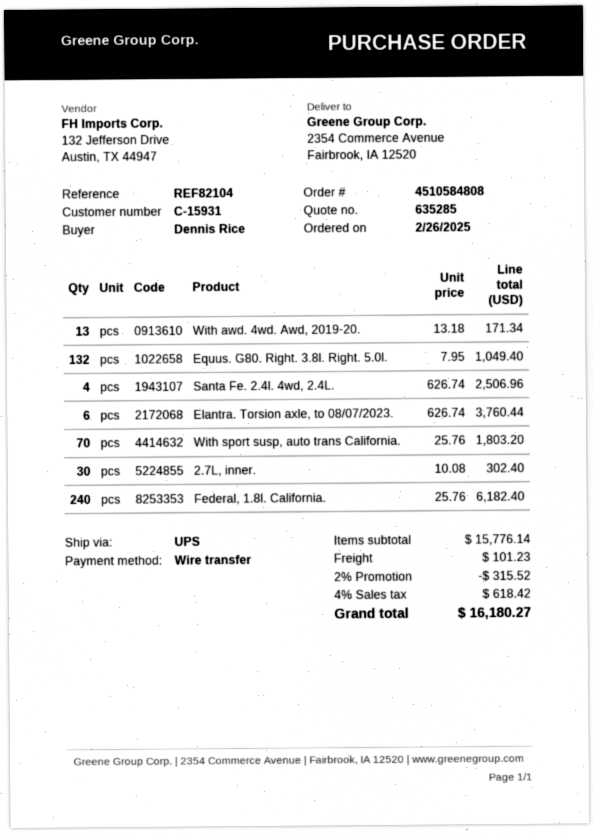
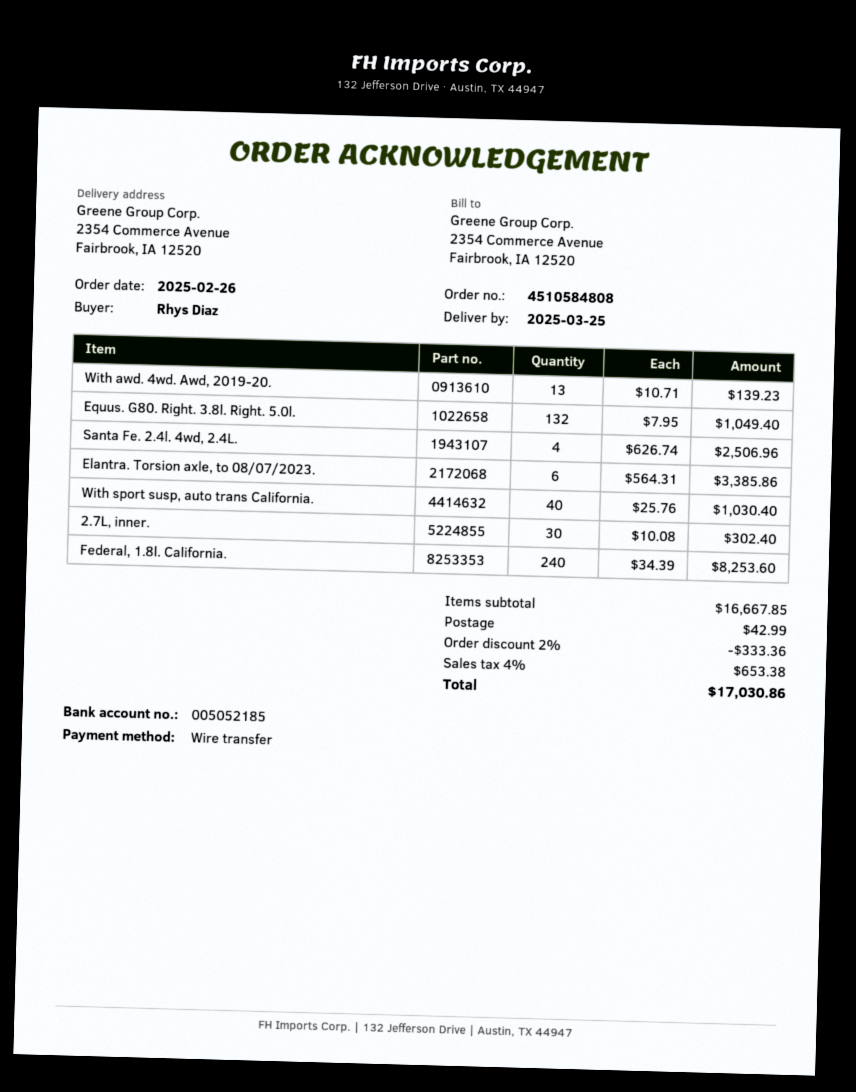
ordered by: Dennis Rice -> Rhys Diaz
With awd. 4wd. Awd, 2019-20.: 13 x 13.18 = 171.34 -> 13 x 10.71 = 139.23
Elantra. Torsion axle, to 08/07/2023.: 6 x 626.74 = 3760.44 -> 6 x 564.31 = 3385.86
With sport susp, auto trans California.: 70 x 25.76 = 1803.20 -> 40 x 25.76 = 1030.40
Federal, 1.8l. California.: 240 x 25.76 = 6182.40 -> 240 x 34.39 = 8253.60
subtotal: 15776.14 -> 16667.85
discount: 2% = 315.52 -> 2% = 333.36
shipping: 101.23 -> 42.99
tax: 4% = 618.42 -> 4% = 653.38
total: 16180.27 -> 17030.86

